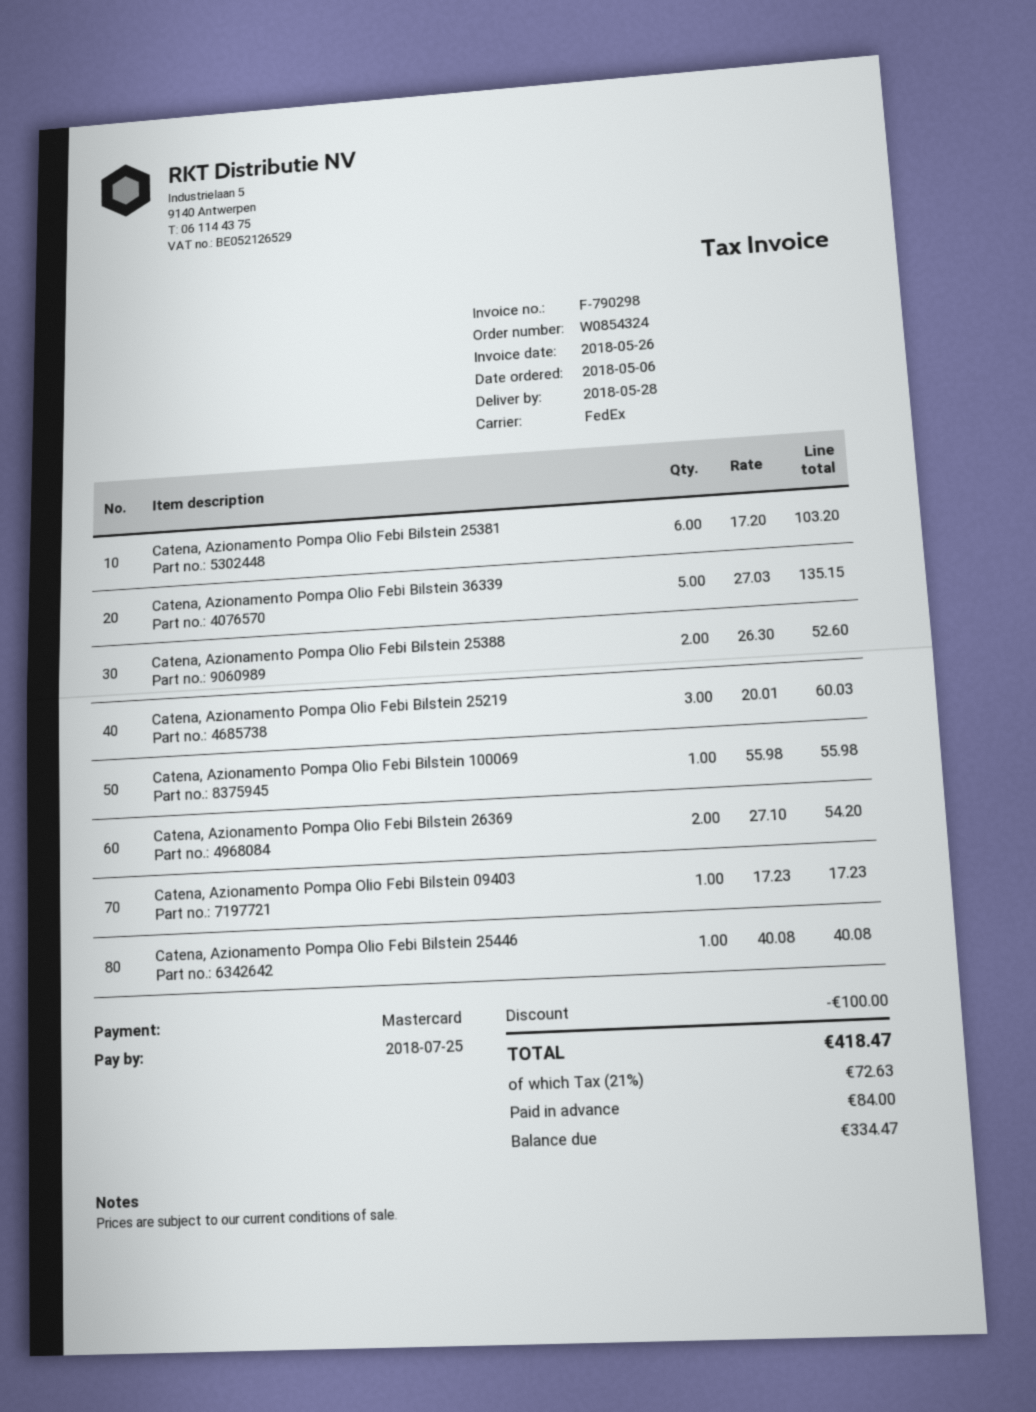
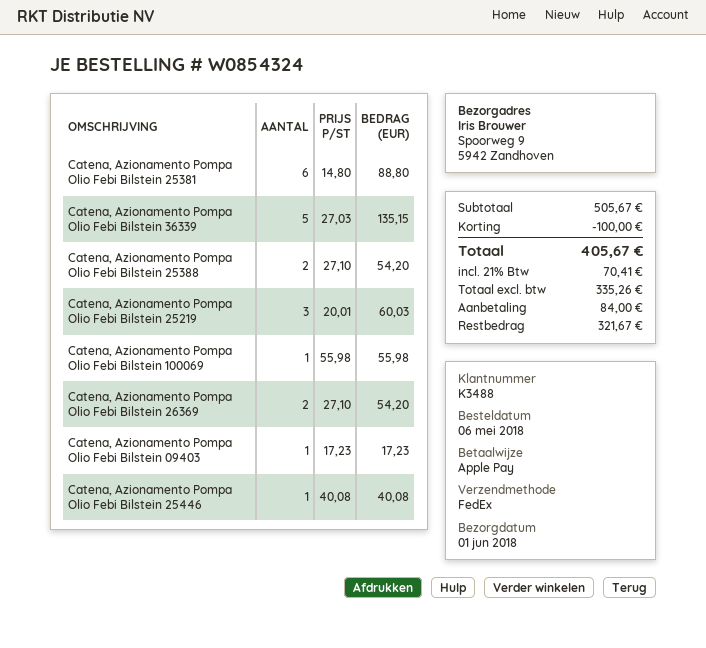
delivery date: 2018-05-28 -> 2018-06-01
payment method: Mastercard -> Apple Pay
Catena, Azionamento Pompa Olio Febi Bilstein 25381: 6 x 17.20 = 103.20 -> 6 x 14.80 = 88.80
Catena, Azionamento Pompa Olio Febi Bilstein 25388: 2 x 26.30 = 52.60 -> 2 x 27.10 = 54.20
tax: 21% = 72.63 -> 21% = 70.41
total: 418.47 -> 405.67
balance: 334.47 -> 321.67

